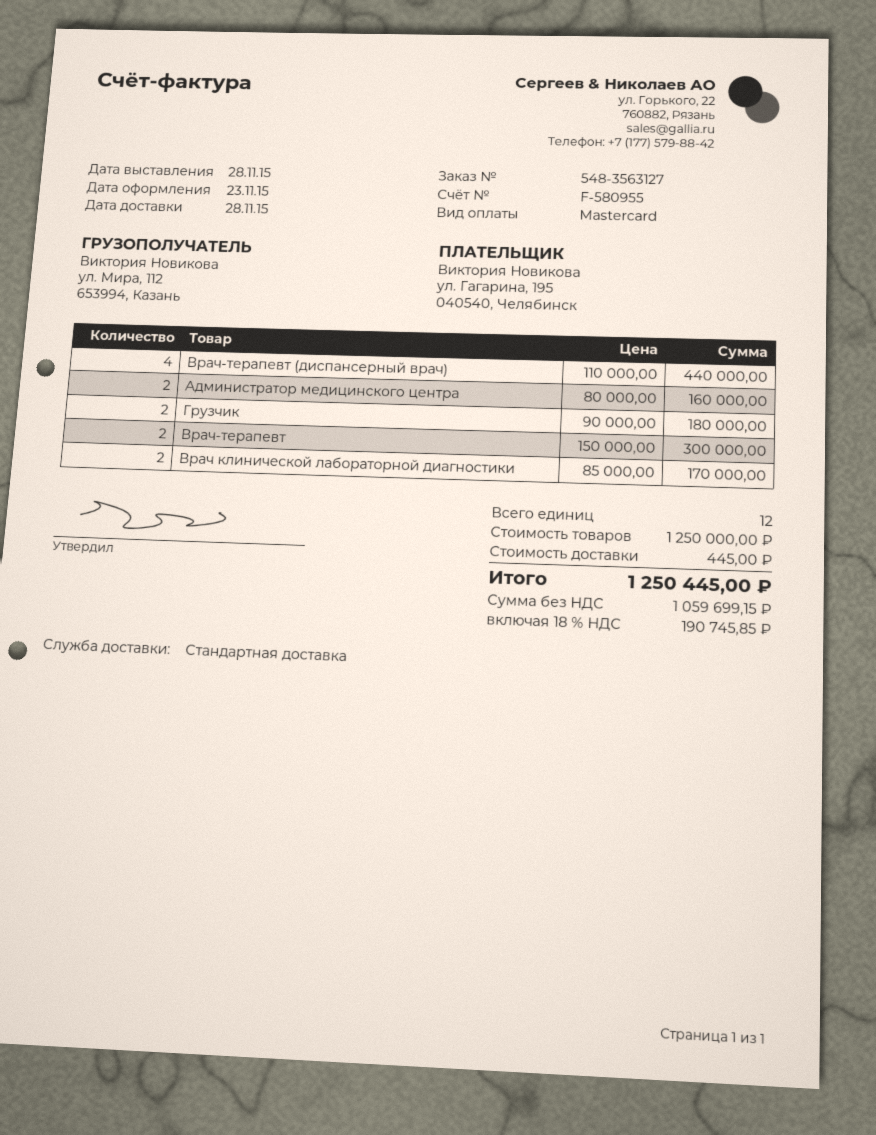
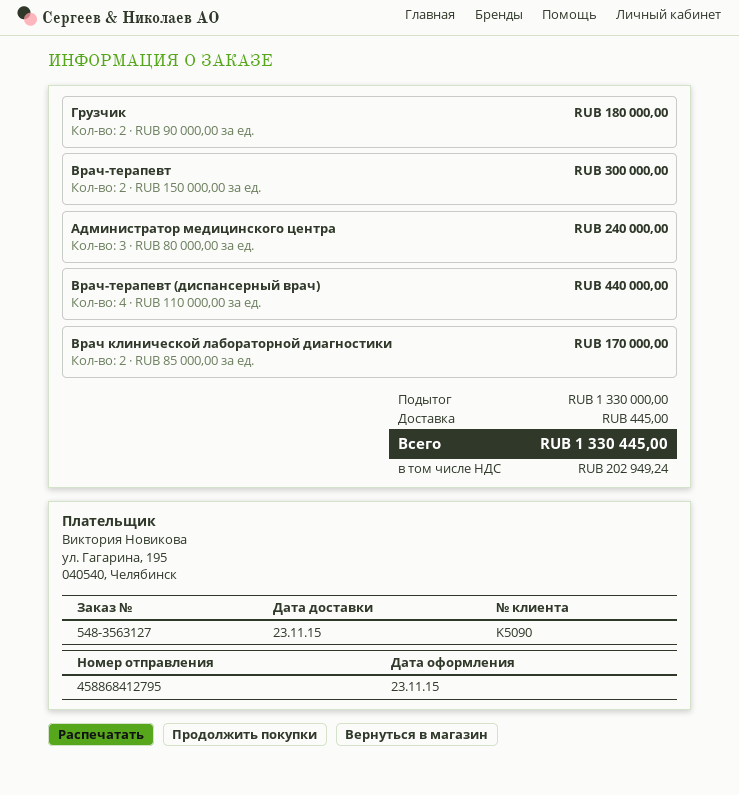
delivery date: 2015-11-28 -> 2015-11-23
Администратор медицинского центра: 2 x 80000.00 = 160000.00 -> 3 x 80000.00 = 240000.00
subtotal: 1250000.00 -> 1330000.00
tax: 190745.85 -> 202949.24
total: 1250445.00 -> 1330445.00

